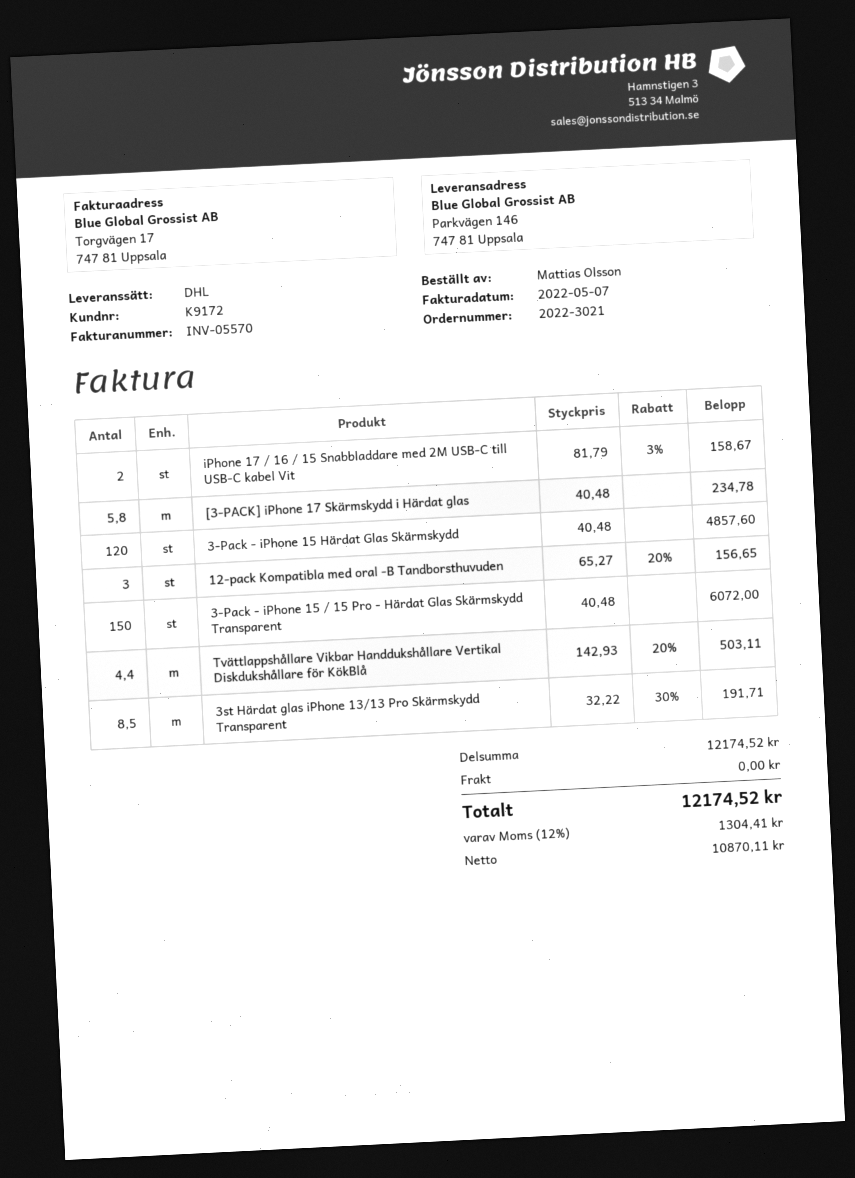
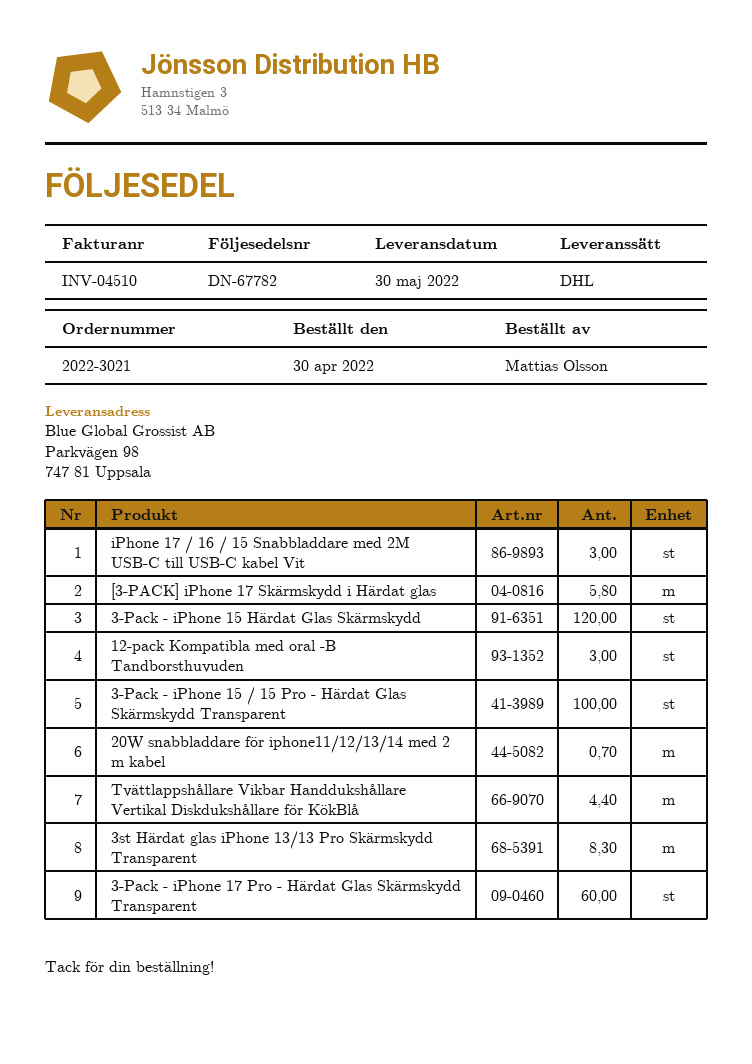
invoice number: INV-05570 -> INV-04510
ship to: Parkvägen 146, 747 81 Uppsala -> Parkvägen 98, 747 81 Uppsala
iPhone 17 / 16 / 15 Snabbladdare med 2M USB-C till USB-C kabel Vit: 2 -> 3
3-Pack - iPhone 15 / 15 Pro - Härdat Glas Skärmskydd Transparent: 150 -> 100
3st Härdat glas iPhone 13/13 Pro Skärmskydd Transparent: 8.5 -> 8.3
20W snabbladdare för iphone11/12/13/14 med 2 m kabel: none -> 0.7
3-Pack - iPhone 17 Pro - Härdat Glas Skärmskydd Transparent: none -> 60

